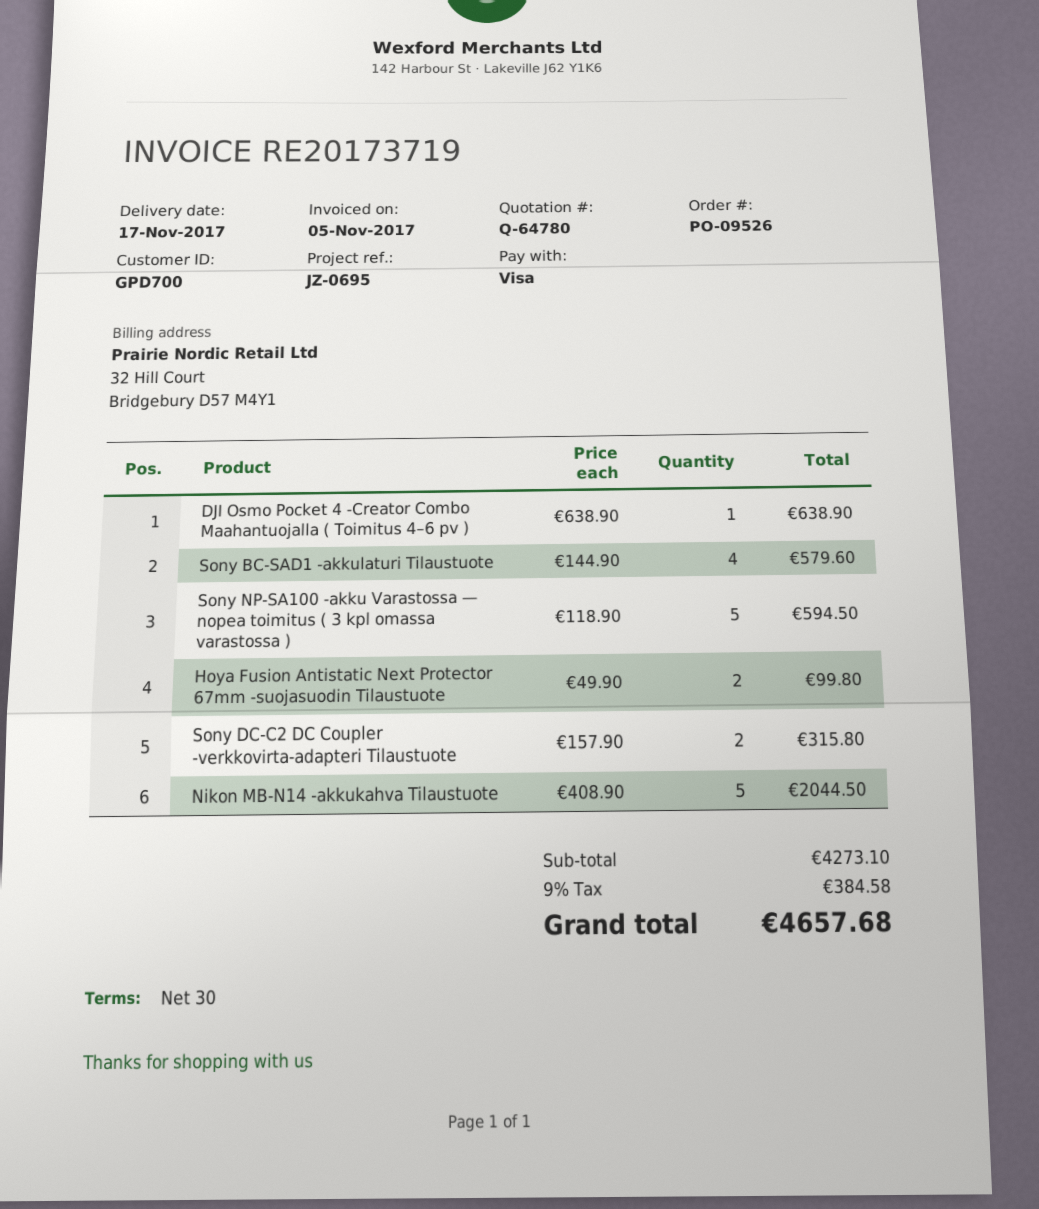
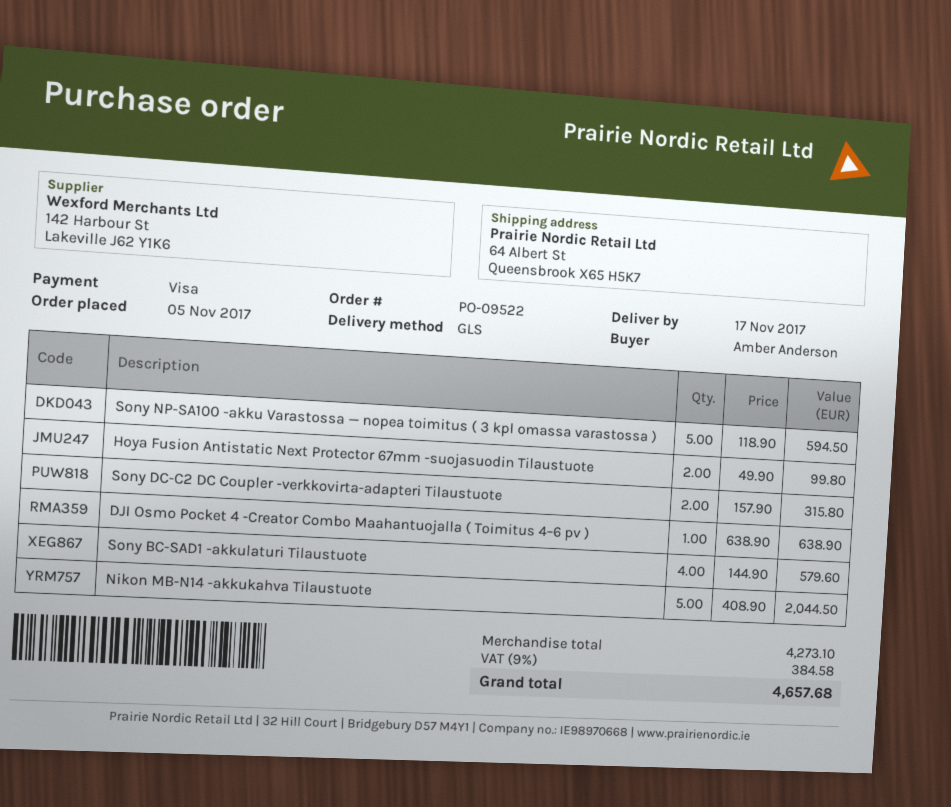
order number: PO-09526 -> PO-09522

